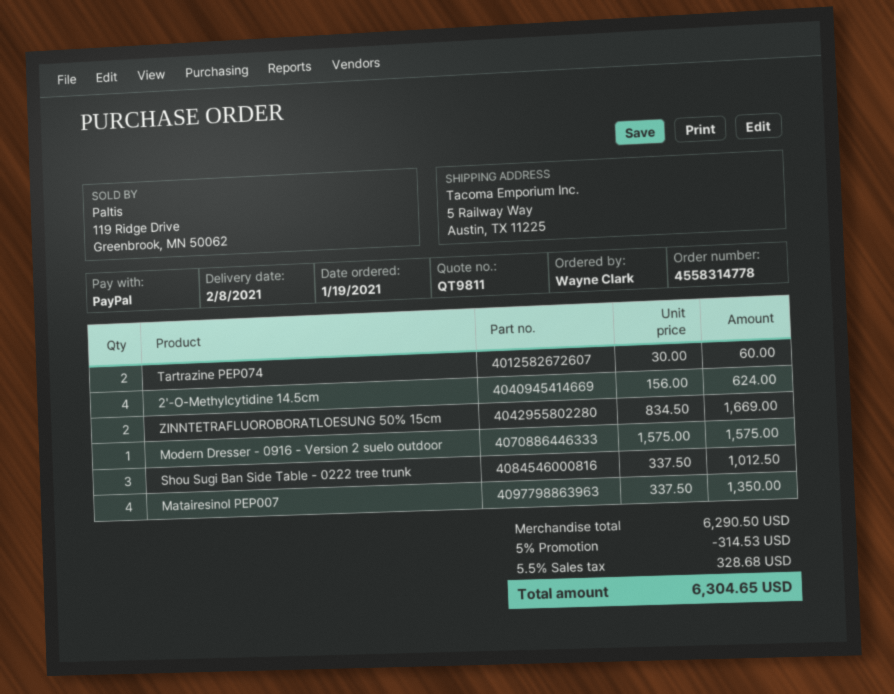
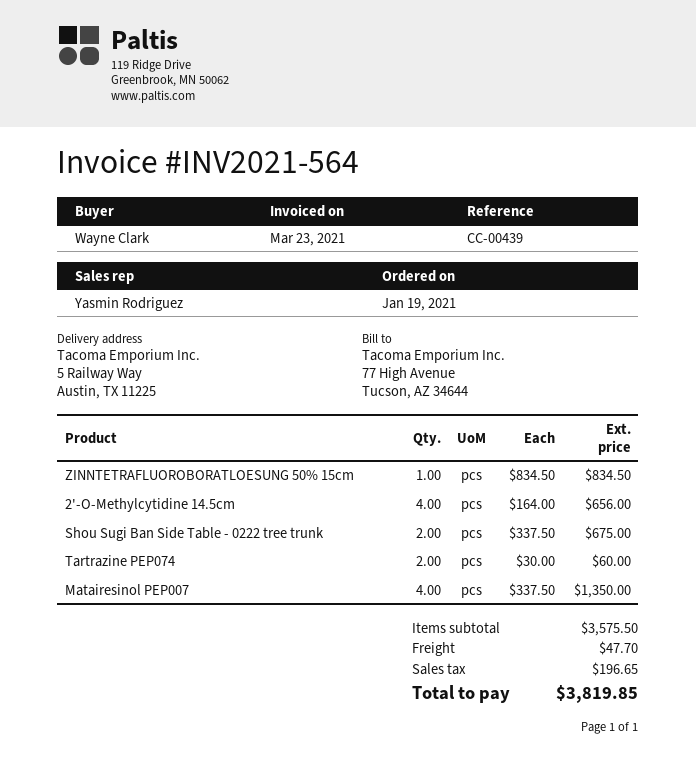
2'-O-Methylcytidine 14.5cm: 4 x 156.00 = 624.00 -> 4 x 164.00 = 656.00
ZINNTETRAFLUOROBORATLOESUNG 50% 15cm: 2 x 834.50 = 1669.00 -> 1 x 834.50 = 834.50
Modern Dresser - 0916 - Version 2 suelo outdoor: 1 x 1575.00 = 1575.00 -> none
Shou Sugi Ban Side Table - 0222 tree trunk: 3 x 337.50 = 1012.50 -> 2 x 337.50 = 675.00
subtotal: 6290.50 -> 3575.50
discount: 5% = 314.53 -> none
shipping: none -> 47.70
tax: 328.68 -> 196.65
total: 6304.65 -> 3819.85

